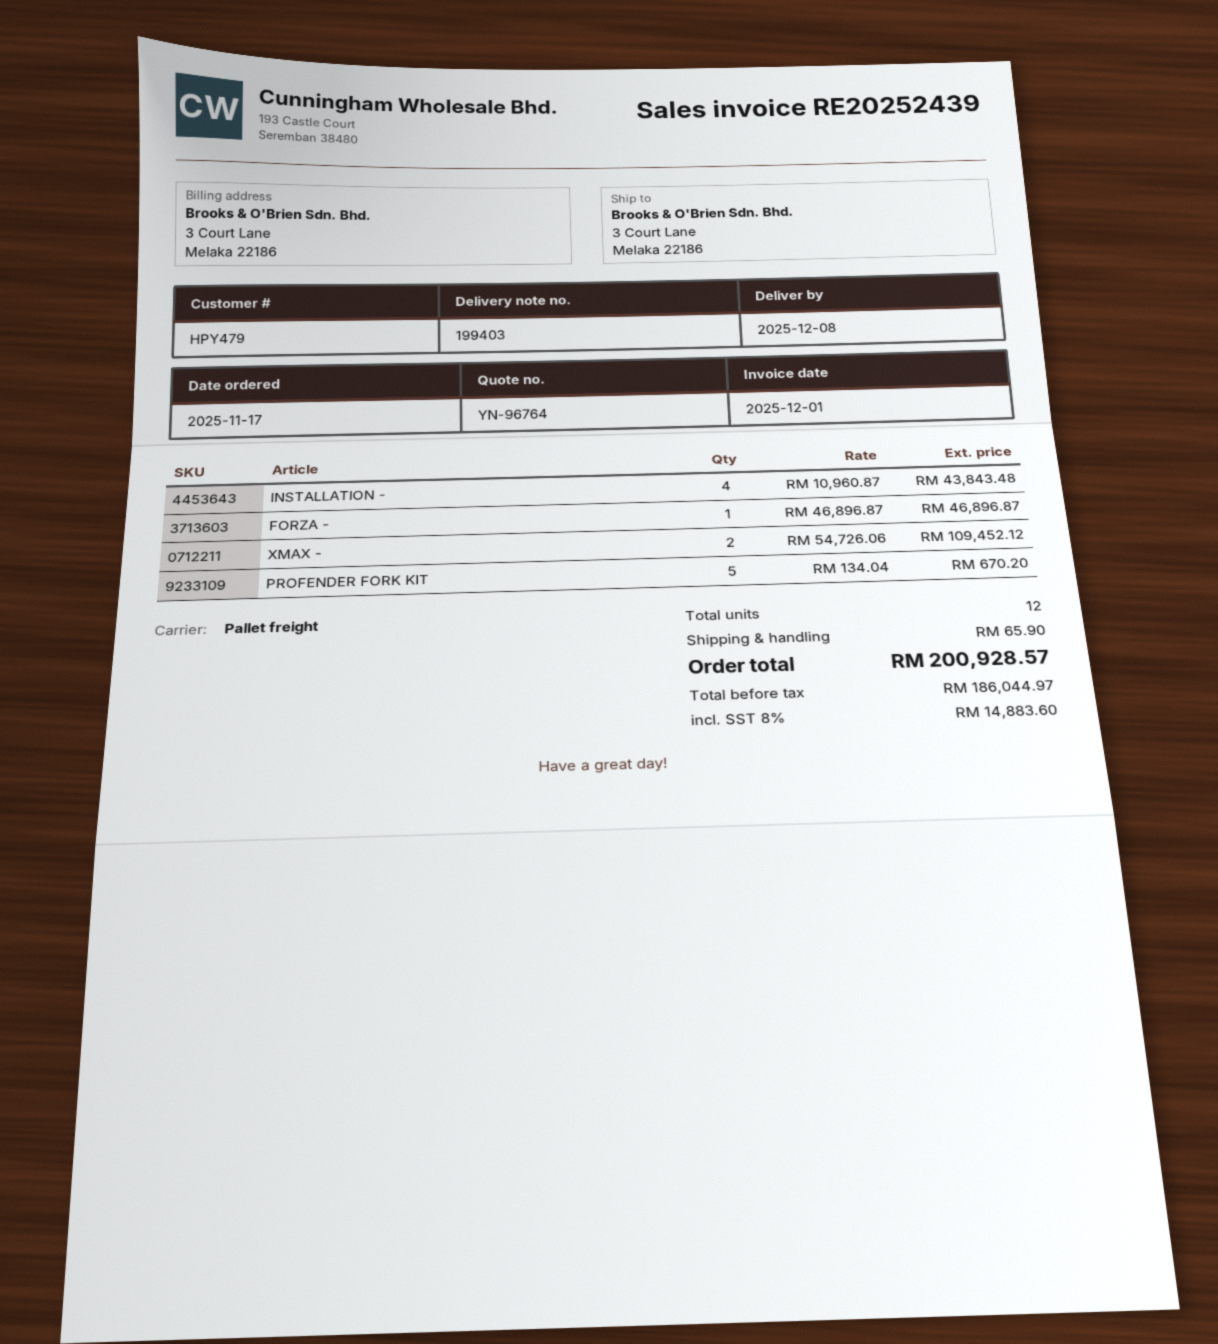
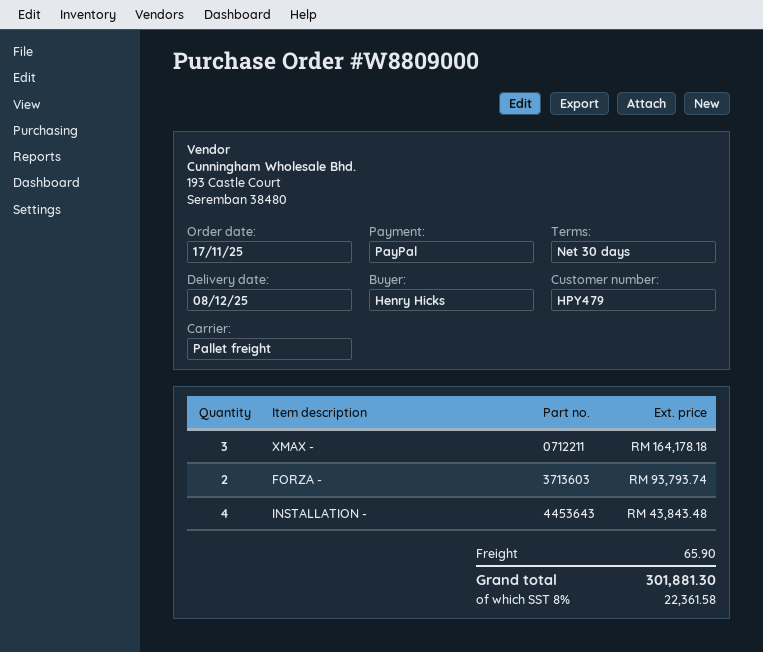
FORZA -: 1 for 46896.87 -> 2 for 93793.74
XMAX -: 2 for 109452.12 -> 3 for 164178.18
PROFENDER FORK KIT: 5 for 670.20 -> none
tax: 8% = 14883.60 -> 8% = 22361.58
total: 200928.57 -> 301881.30

